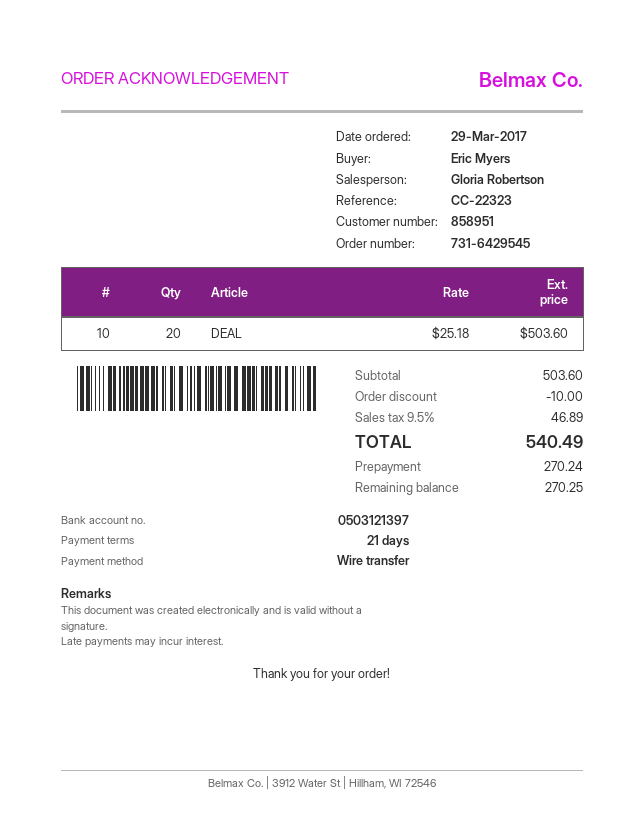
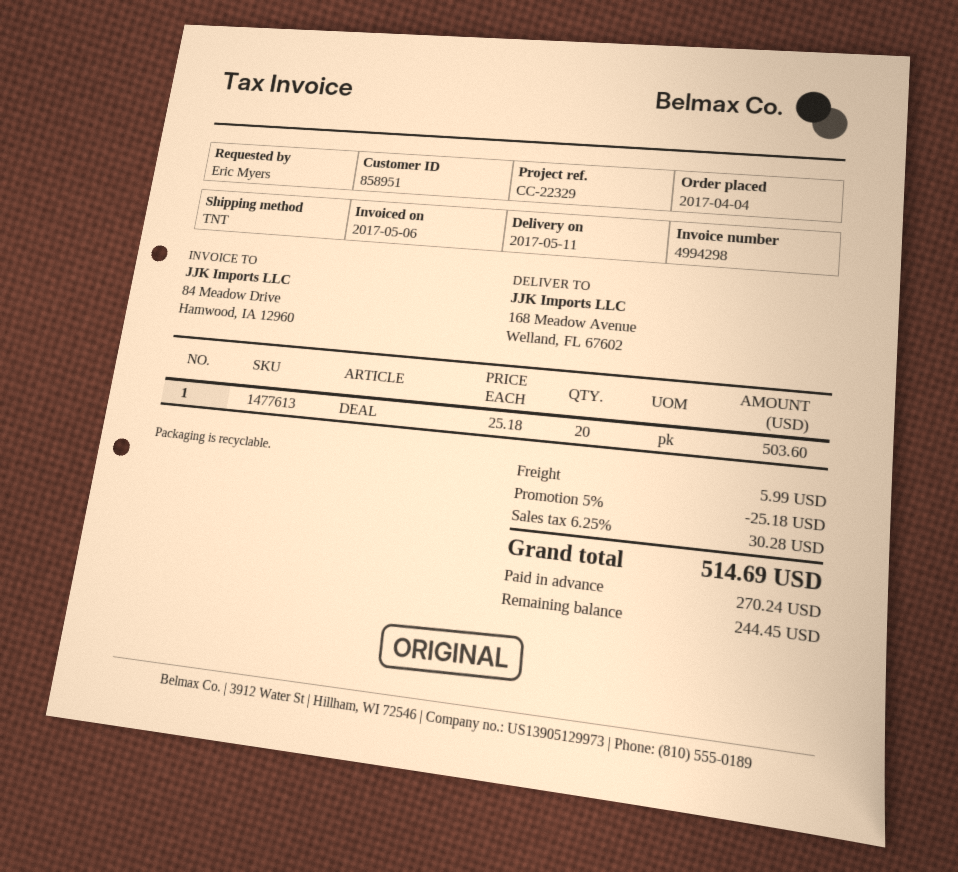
order date: 2017-03-29 -> 2017-04-04
reference: CC-22323 -> CC-22329
discount: 10.00 -> 25.18
shipping: none -> 5.99
tax: 9.5% = 46.89 -> 6.25% = 30.28
total: 540.49 -> 514.69
balance: 270.25 -> 244.45

